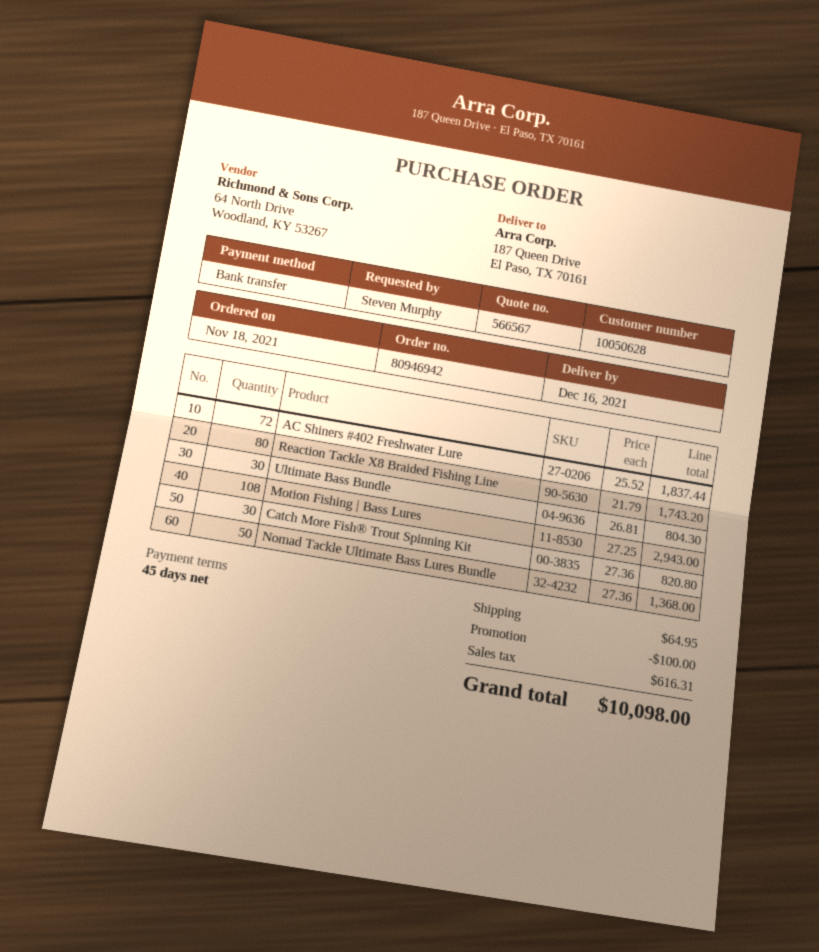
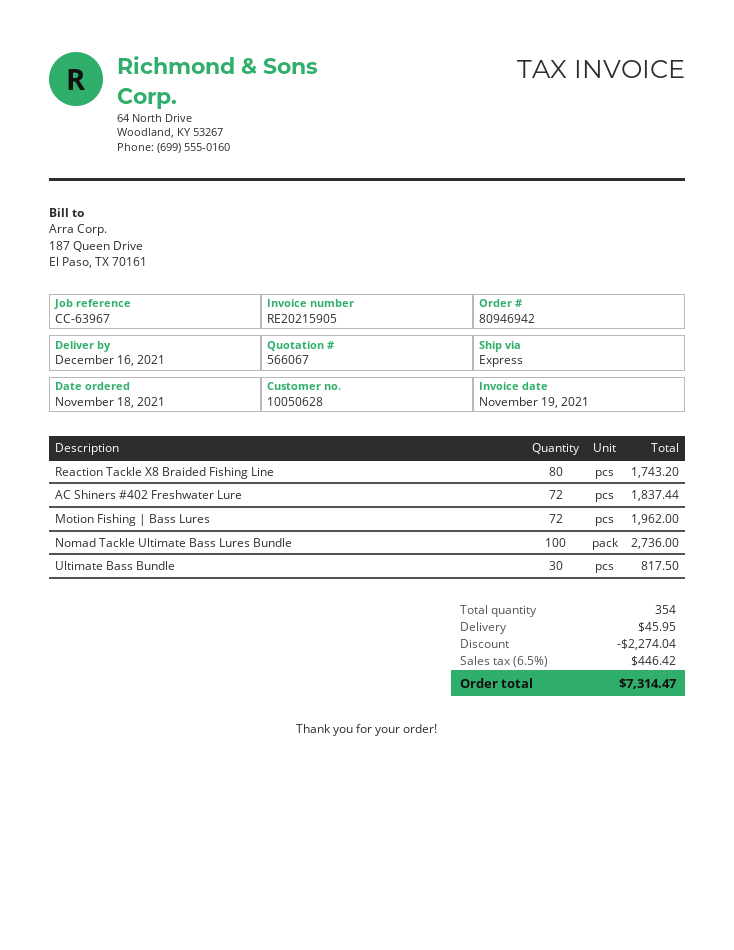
quote number: 566567 -> 566067
Ultimate Bass Bundle: 30 for 804.30 -> 30 for 817.50
Motion Fishing | Bass Lures: 108 for 2943.00 -> 72 for 1962.00
Catch More Fish® Trout Spinning Kit: 30 for 820.80 -> none
Nomad Tackle Ultimate Bass Lures Bundle: 50 for 1368.00 -> 100 for 2736.00
discount: 100.00 -> 2274.04
shipping: 64.95 -> 45.95
tax: 616.31 -> 446.42
total: 10098.00 -> 7314.47

